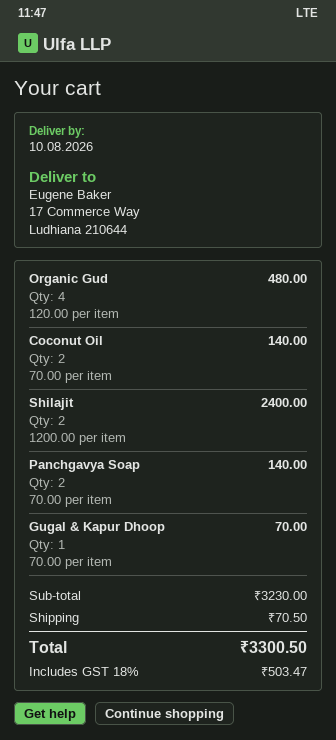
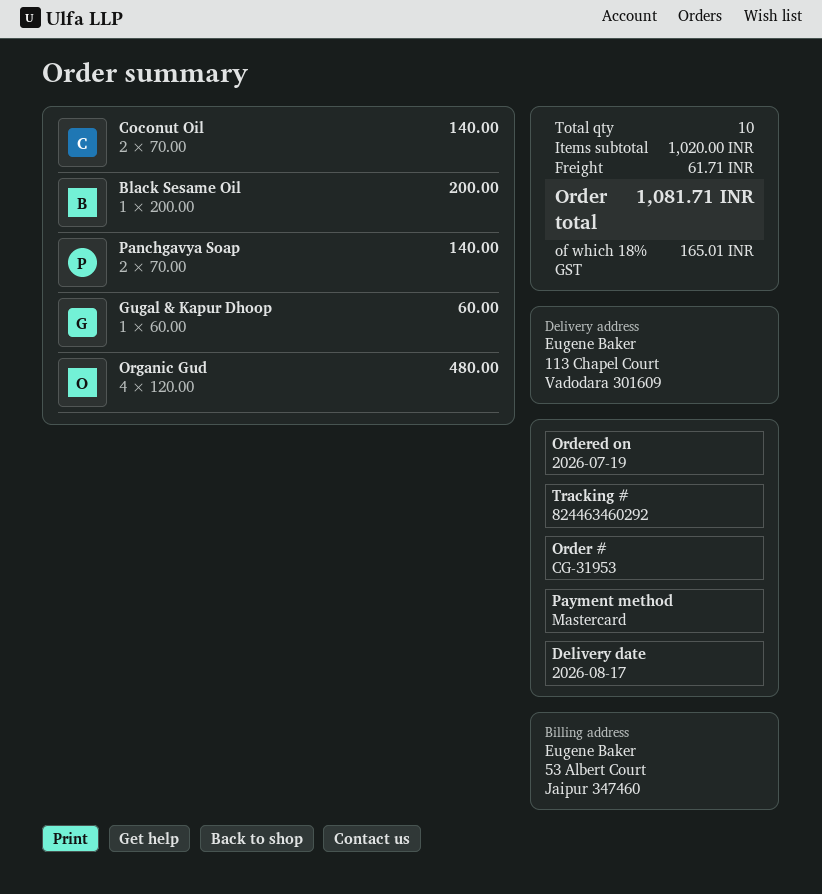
delivery date: 2026-08-10 -> 2026-08-17
ship to: 17 Commerce Way, Ludhiana 210644 -> 113 Chapel Court, Vadodara 301609
Shilajit: 2 x 1200.00 = 2400.00 -> none
Gugal & Kapur Dhoop: 1 x 70.00 = 70.00 -> 1 x 60.00 = 60.00
Black Sesame Oil: none -> 1 x 200.00 = 200.00
subtotal: 3230.00 -> 1020.00
shipping: 70.50 -> 61.71
tax: 18% = 503.47 -> 18% = 165.01
total: 3300.50 -> 1081.71

